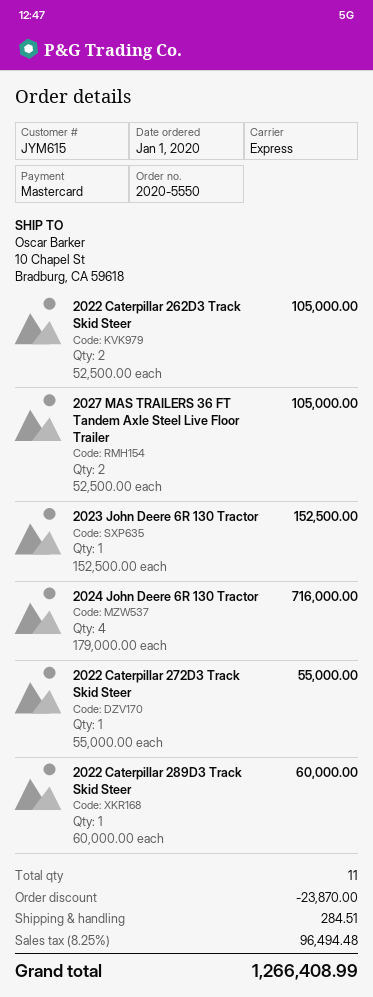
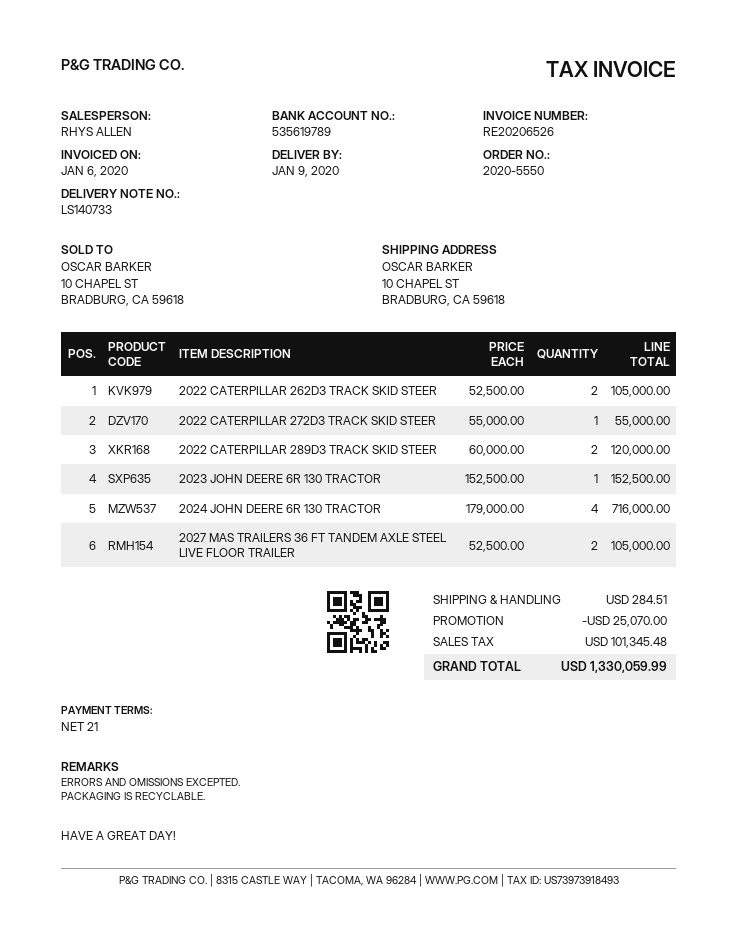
2022 Caterpillar 289D3 Track Skid Steer: 1 x 60000.00 = 60000.00 -> 2 x 60000.00 = 120000.00
discount: 23870.00 -> 25070.00
tax: 96494.48 -> 101345.48
total: 1266408.99 -> 1330059.99

